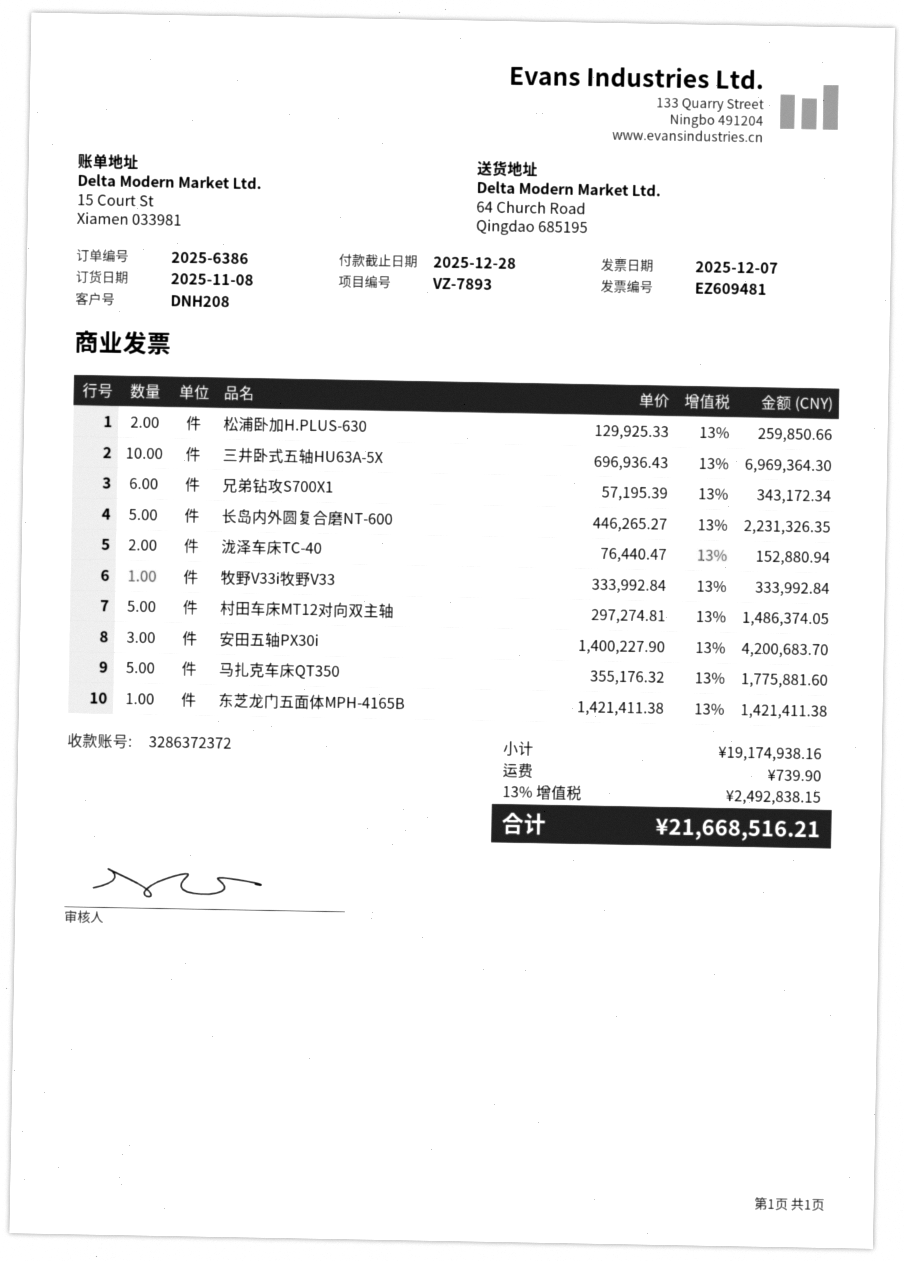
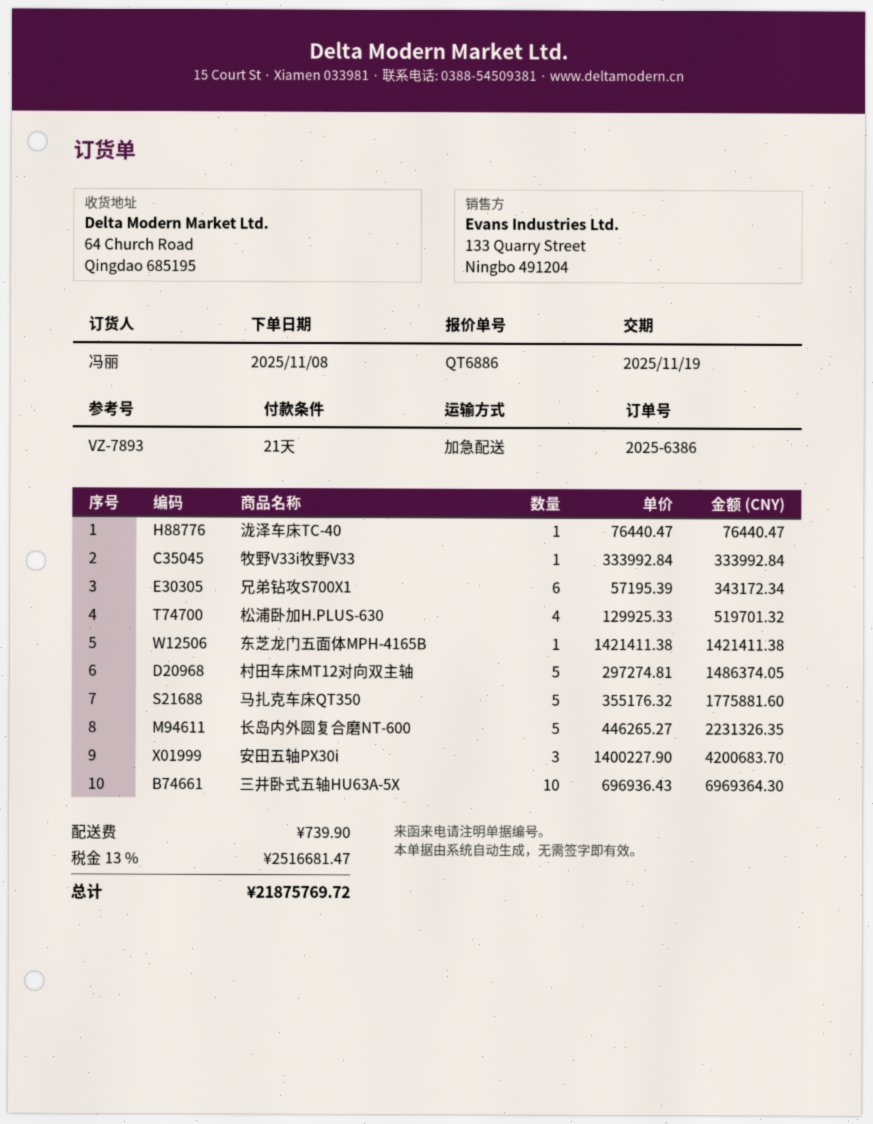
松浦卧加H.PLUS-630: 2 x 129925.33 = 259850.66 -> 4 x 129925.33 = 519701.32
泷泽车床TC-40: 2 x 76440.47 = 152880.94 -> 1 x 76440.47 = 76440.47
tax: 13% = 2492838.15 -> 13% = 2516681.47
total: 21668516.21 -> 21875769.72

